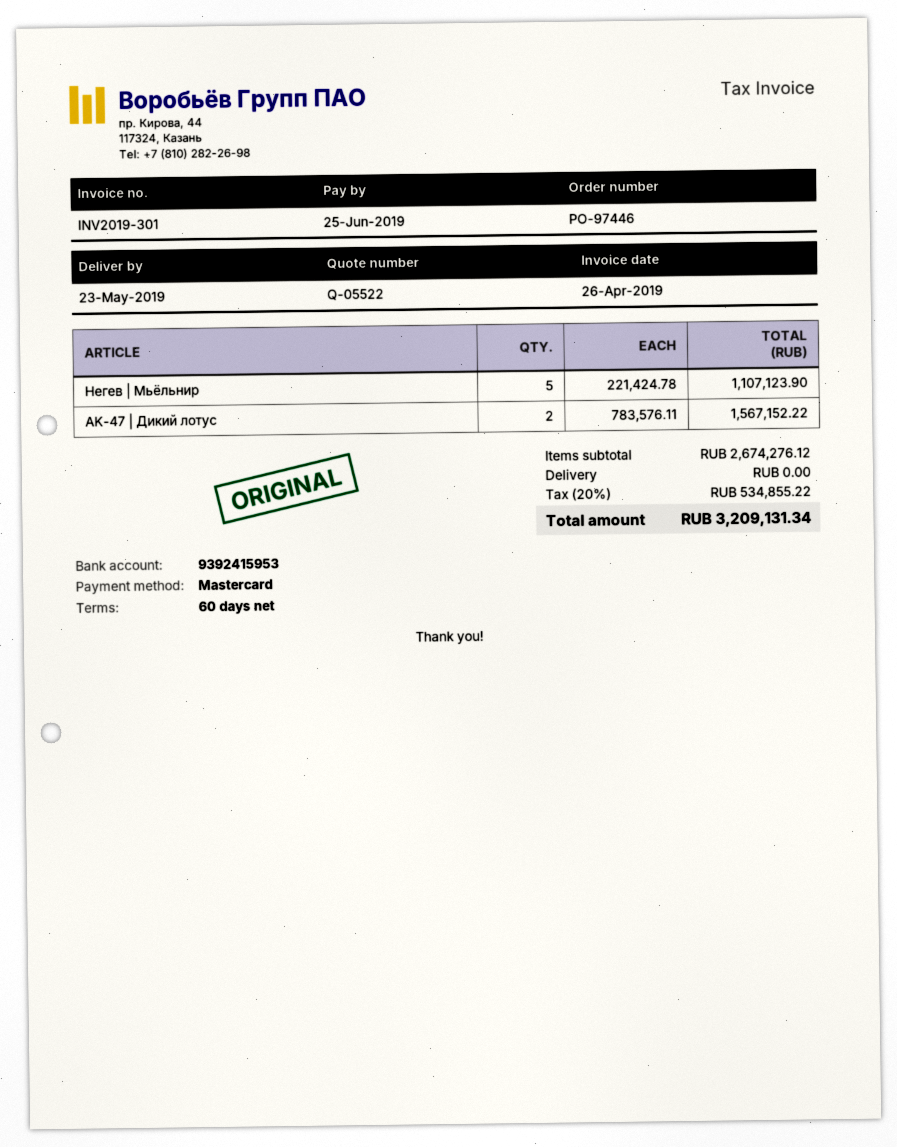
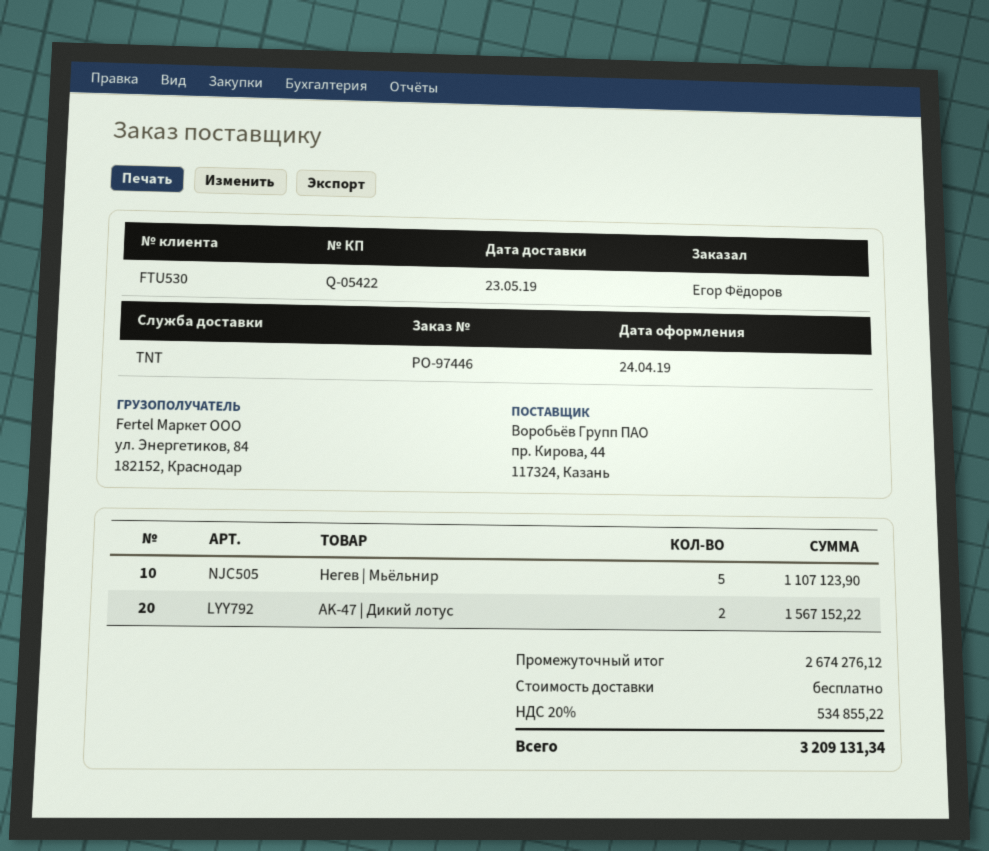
quote number: Q-05522 -> Q-05422

